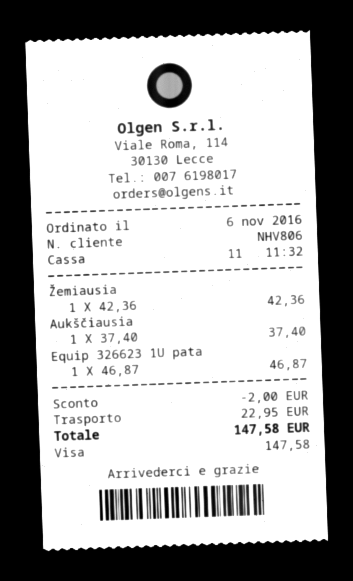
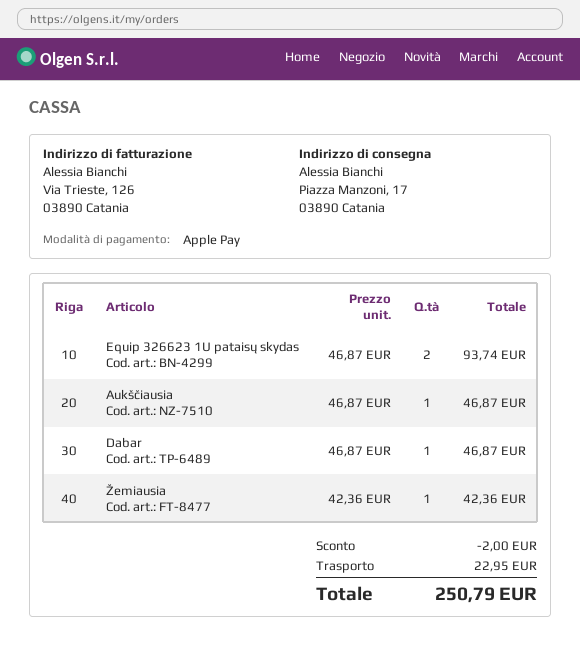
payment method: Visa -> Apple Pay
Aukščiausia: 1 x 37.40 = 37.40 -> 1 x 46.87 = 46.87
Equip 326623 1U pata: 1 x 46.87 = 46.87 -> 2 x 46.87 = 93.74
Dabar: none -> 1 x 46.87 = 46.87
total: 147.58 -> 250.79

